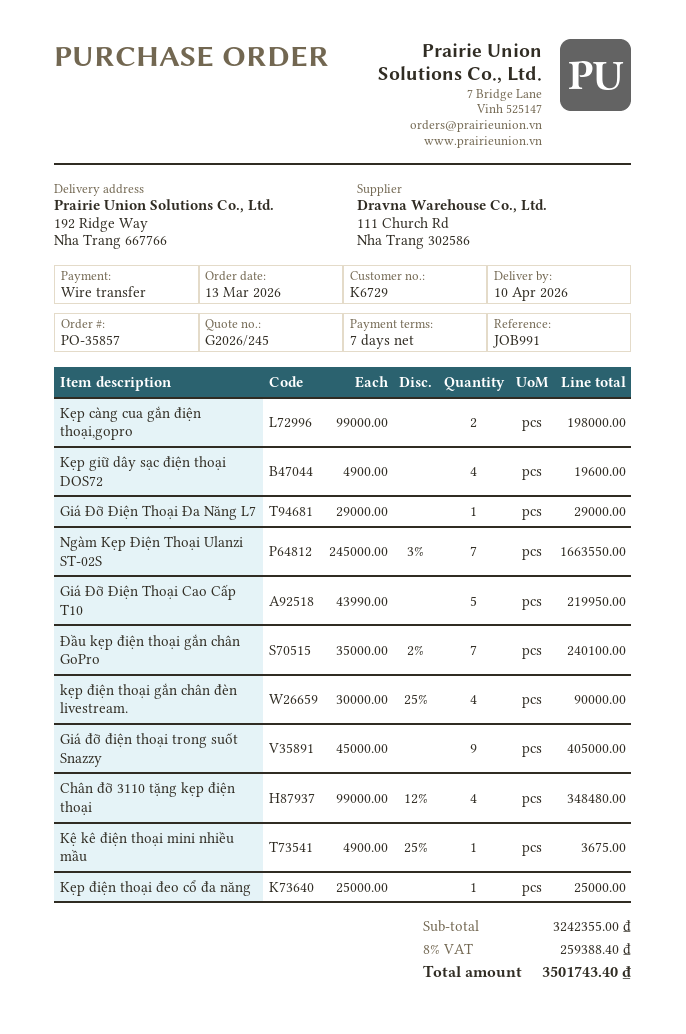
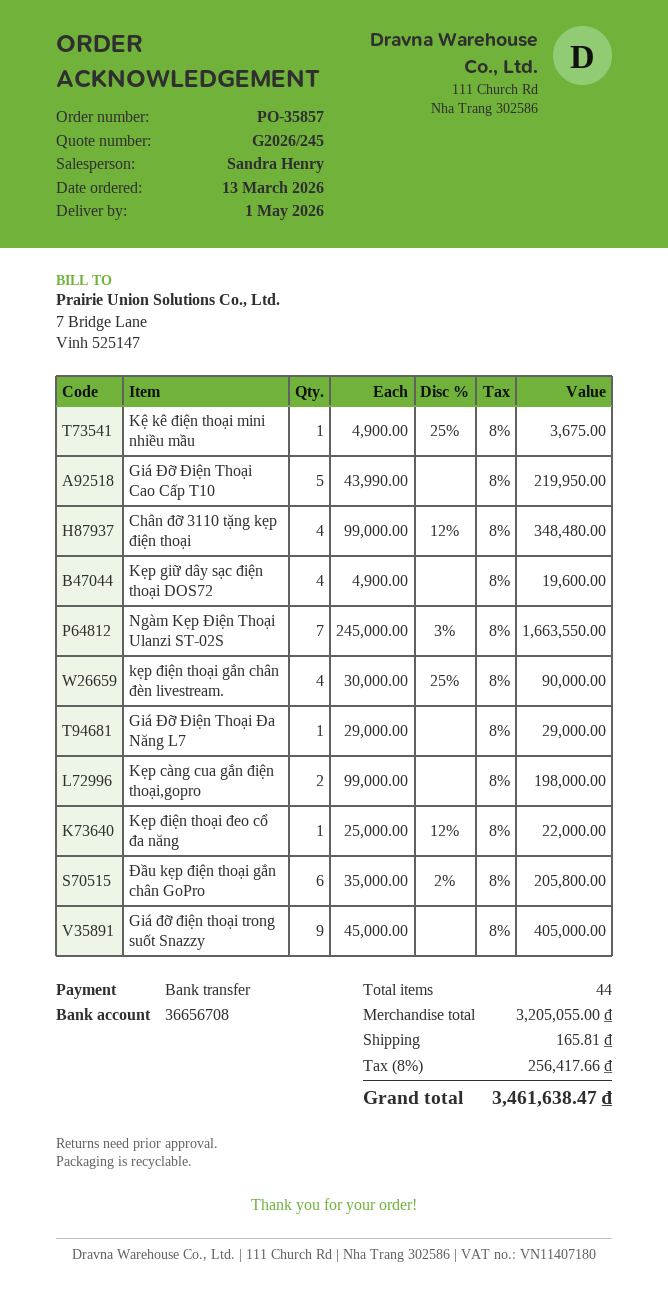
delivery date: 2026-04-10 -> 2026-05-01
Đầu kẹp điện thoại gắn chân GoPro: 7 x 35000.00 - 2% = 240100.00 -> 6 x 35000.00 - 2% = 205800.00
Kẹp điện thoại đeo cổ đa năng: 1 x 25000.00 = 25000.00 -> 1 x 25000.00 - 12% = 22000.00
subtotal: 3242355.00 -> 3205055.00
shipping: none -> 165.81
tax: 8% = 259388.40 -> 8% = 256417.66
total: 3501743.40 -> 3461638.47

